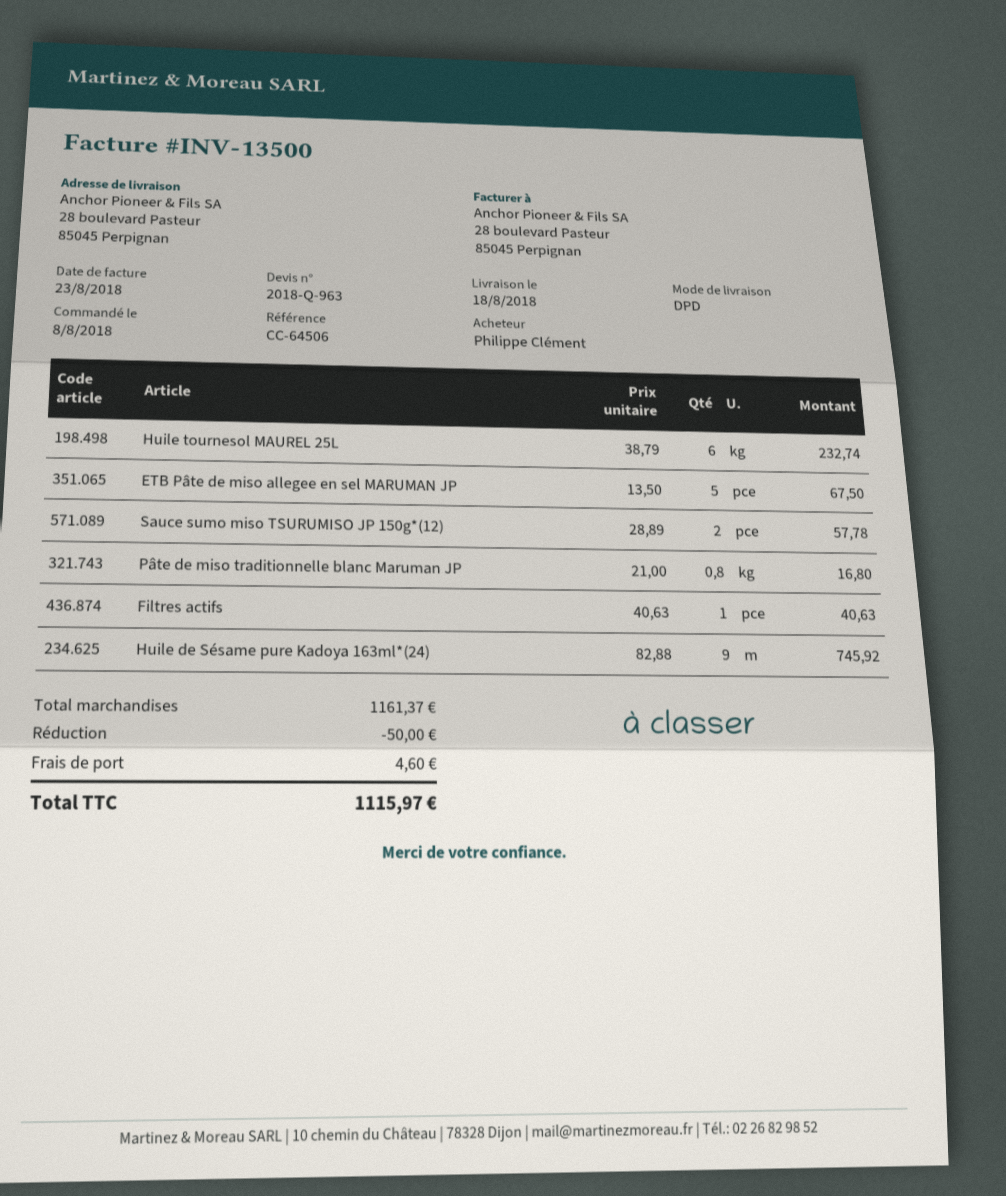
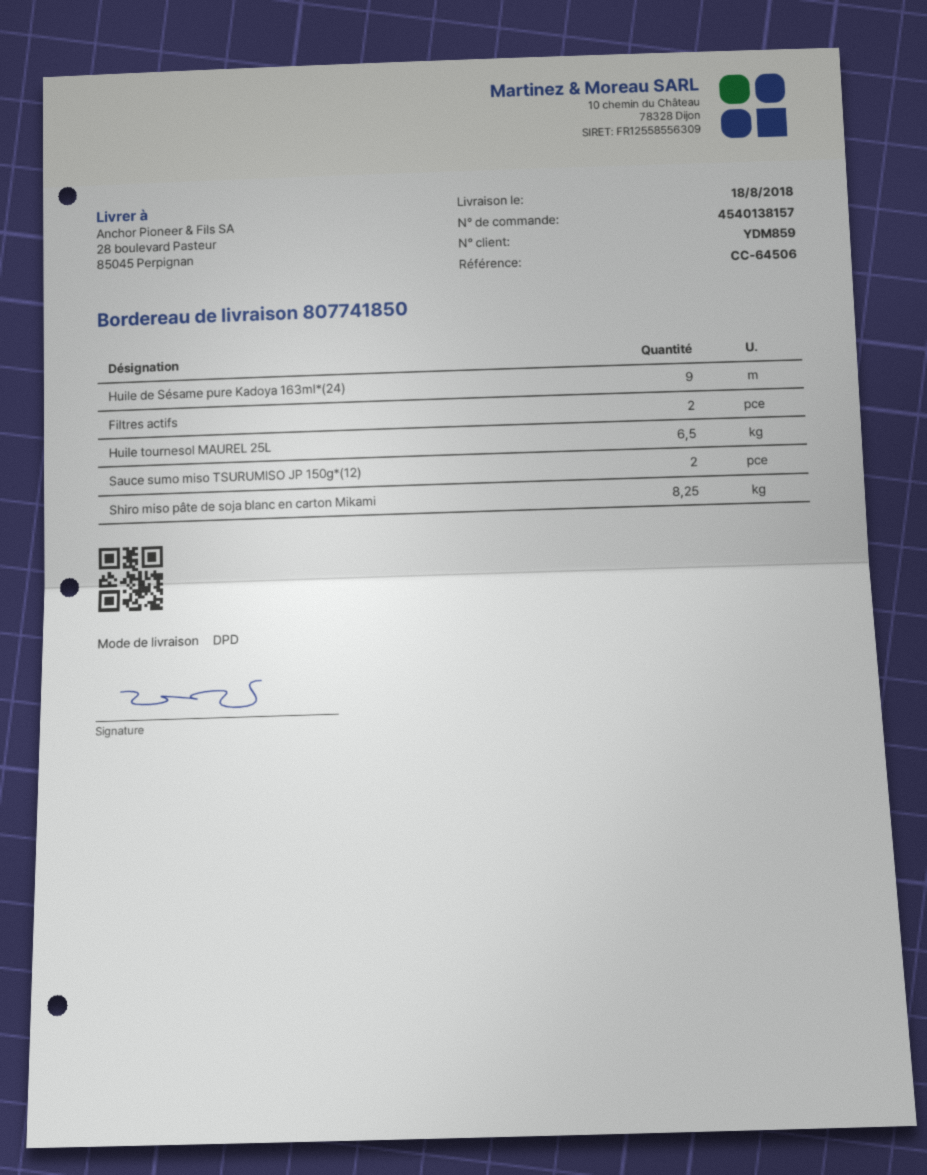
Huile tournesol MAUREL 25L: 6 -> 6.5
ETB Pâte de miso allegee en sel MARUMAN JP: 5 -> none
Pâte de miso traditionnelle blanc Maruman JP: 0.8 -> none
Filtres actifs: 1 -> 2
Shiro miso pâte de soja blanc en carton Mikami: none -> 8.25

